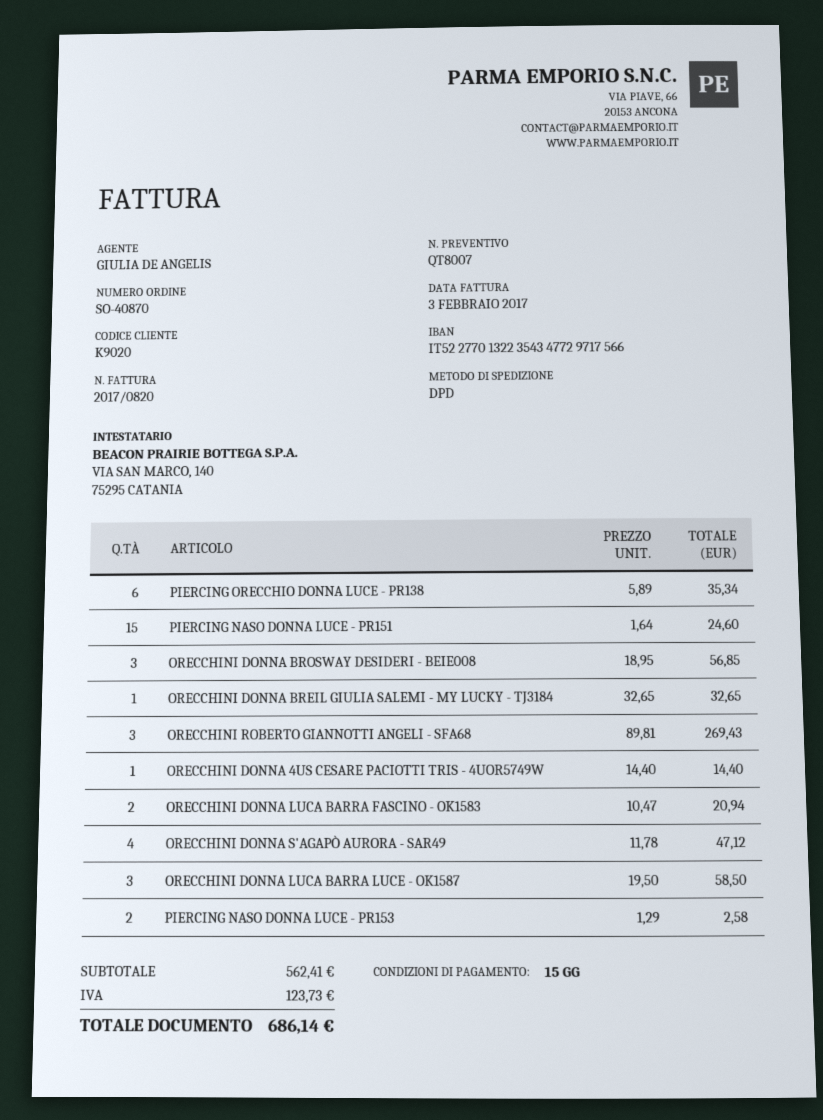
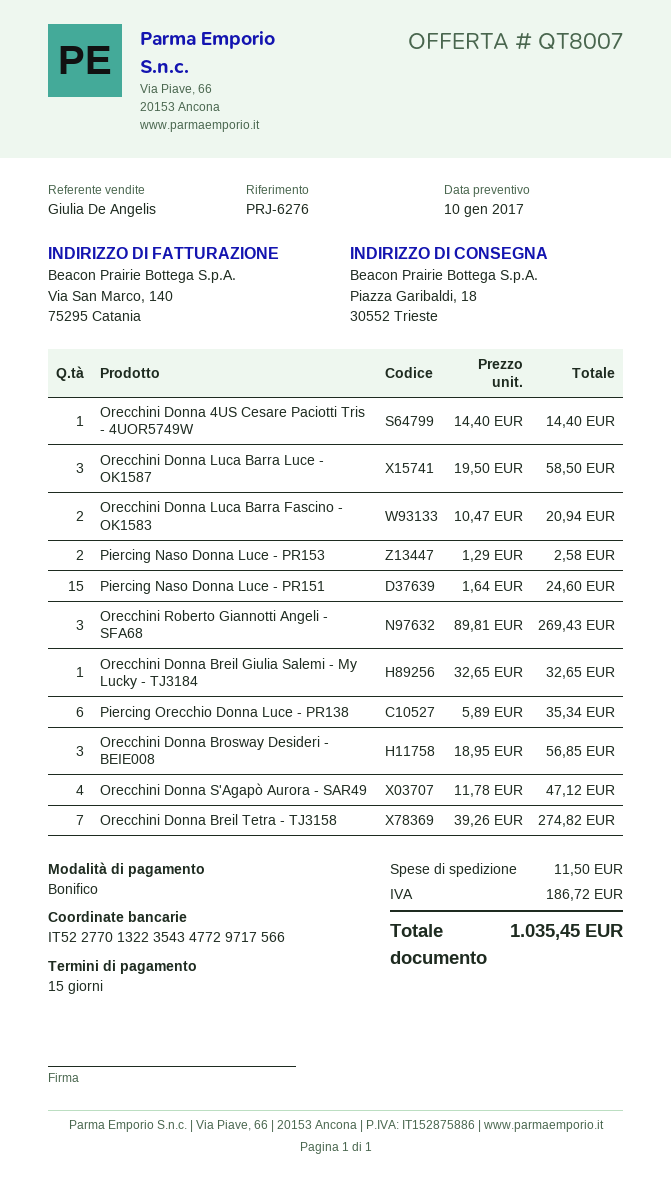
Orecchini Donna Breil Tetra - TJ3158: none -> 7 x 39.26 = 274.82
shipping: none -> 11.50
tax: 123.73 -> 186.72
total: 686.14 -> 1035.45

